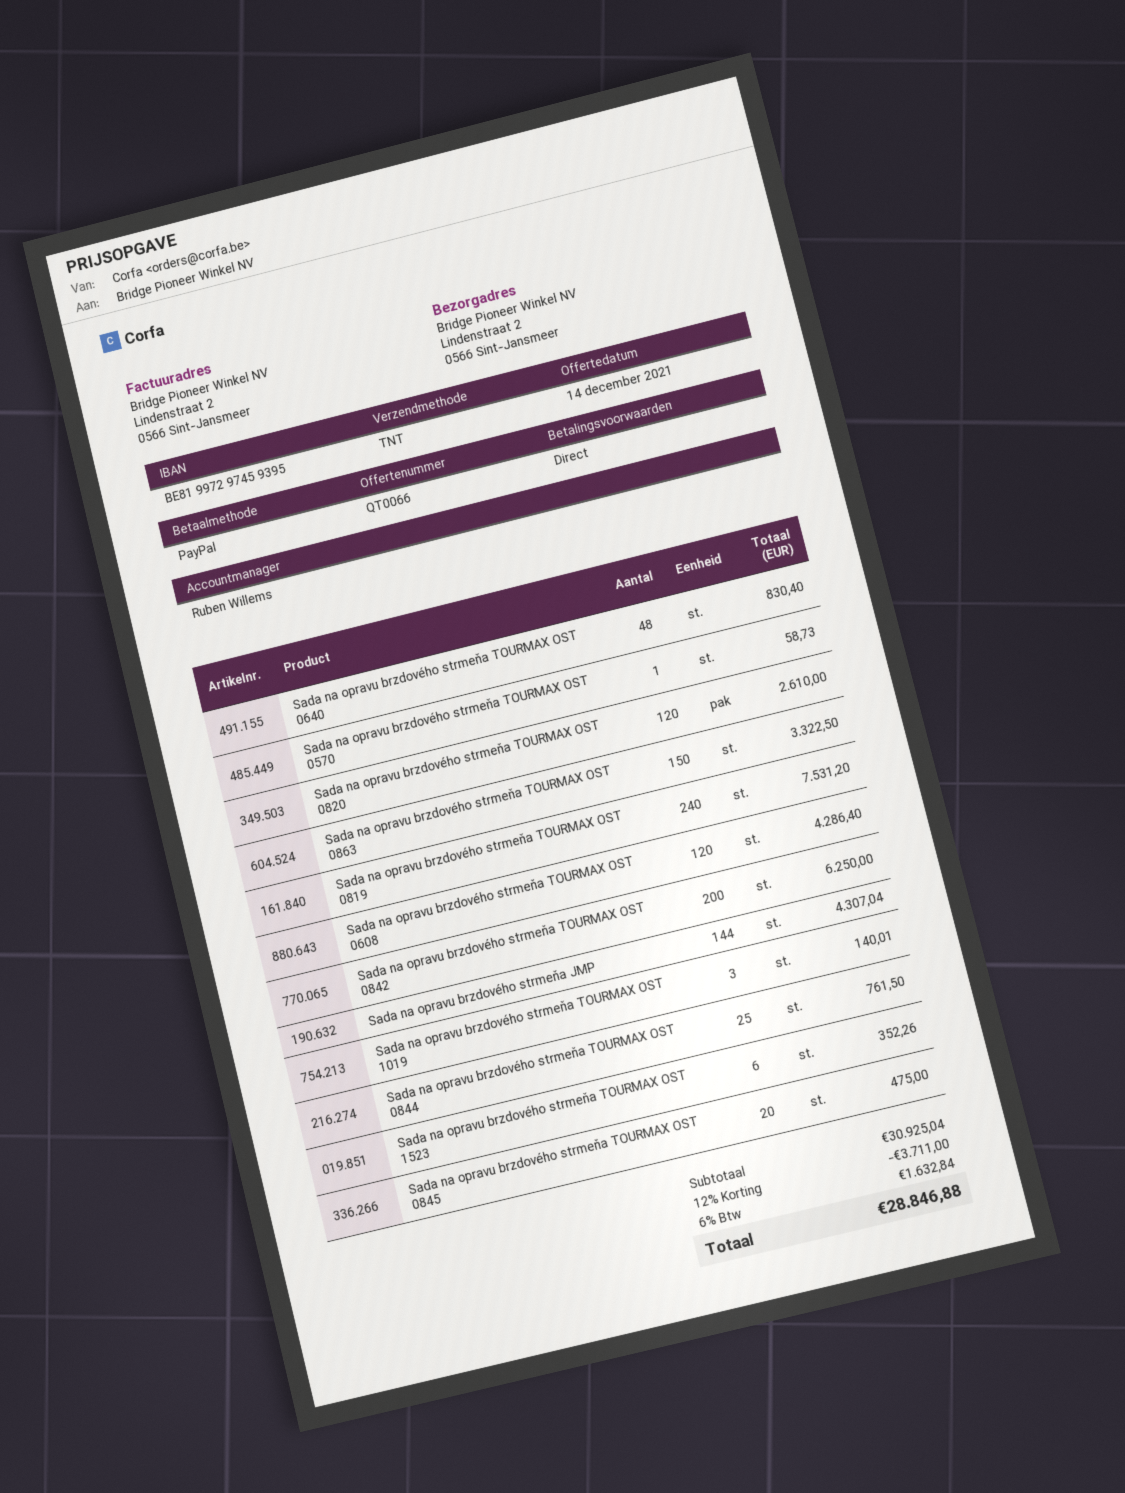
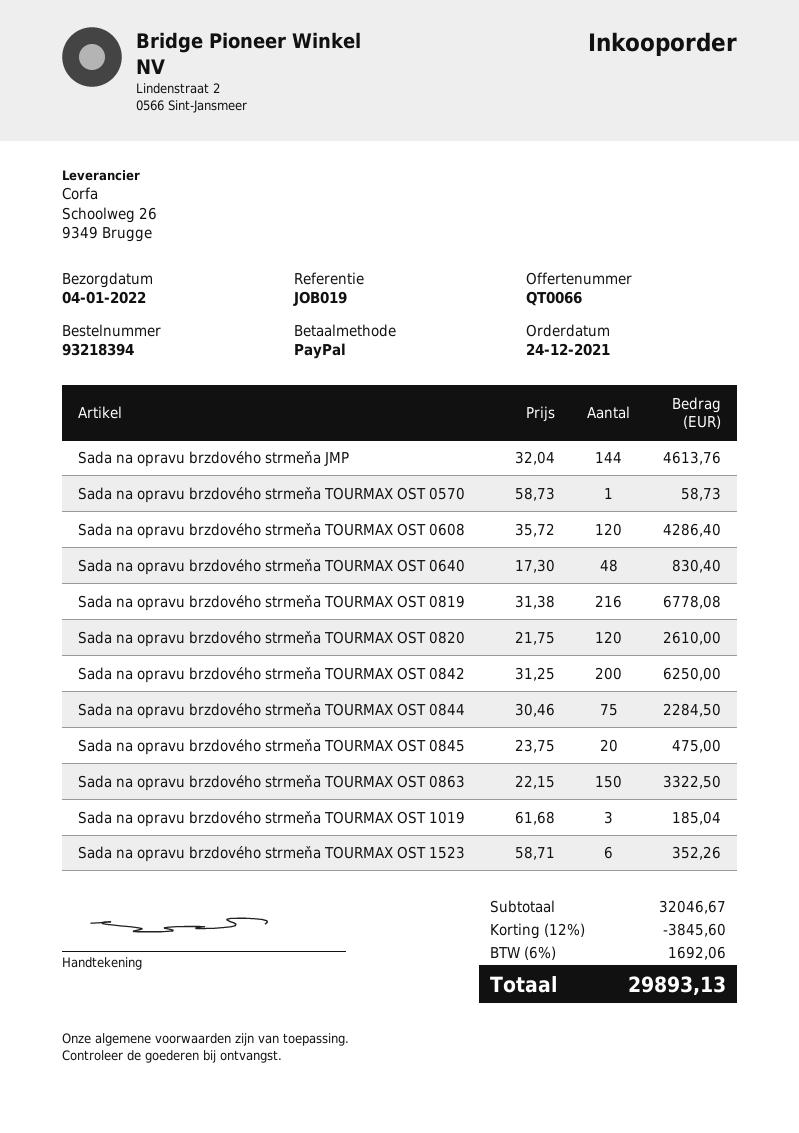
Sada na opravu brzdového strmeňa TOURMAX OST 0819: 240 for 7531.20 -> 216 for 6778.08
Sada na opravu brzdového strmeňa JMP: 144 for 4307.04 -> 144 for 4613.76
Sada na opravu brzdového strmeňa TOURMAX OST 1019: 3 for 140.01 -> 3 for 185.04
Sada na opravu brzdového strmeňa TOURMAX OST 0844: 25 for 761.50 -> 75 for 2284.50
subtotal: 30925.04 -> 32046.67
discount: 12% = 3711.00 -> 12% = 3845.60
tax: 6% = 1632.84 -> 6% = 1692.06
total: 28846.88 -> 29893.13

